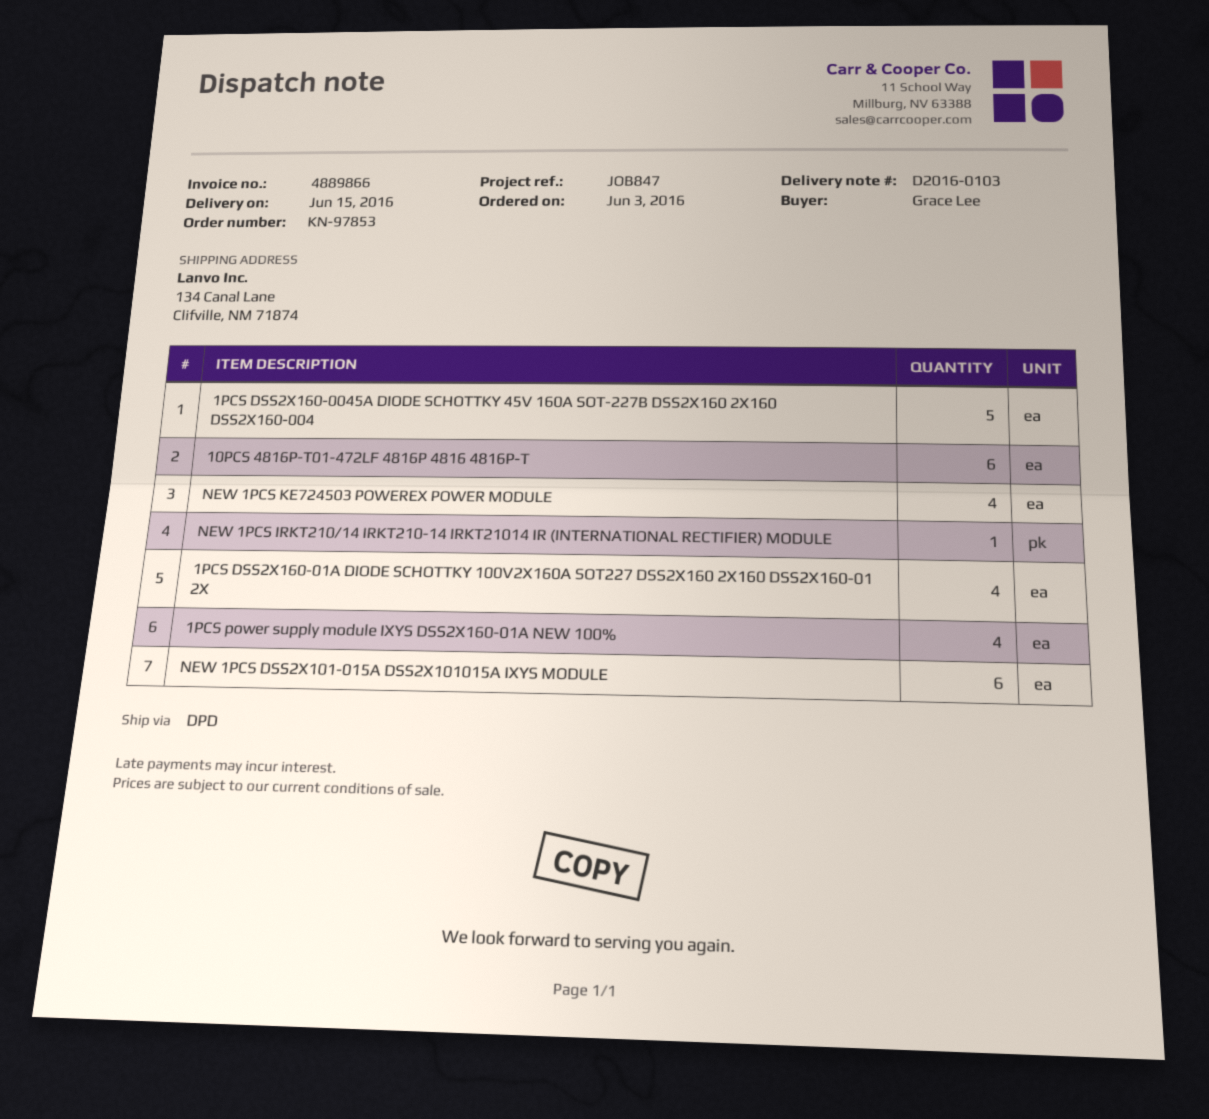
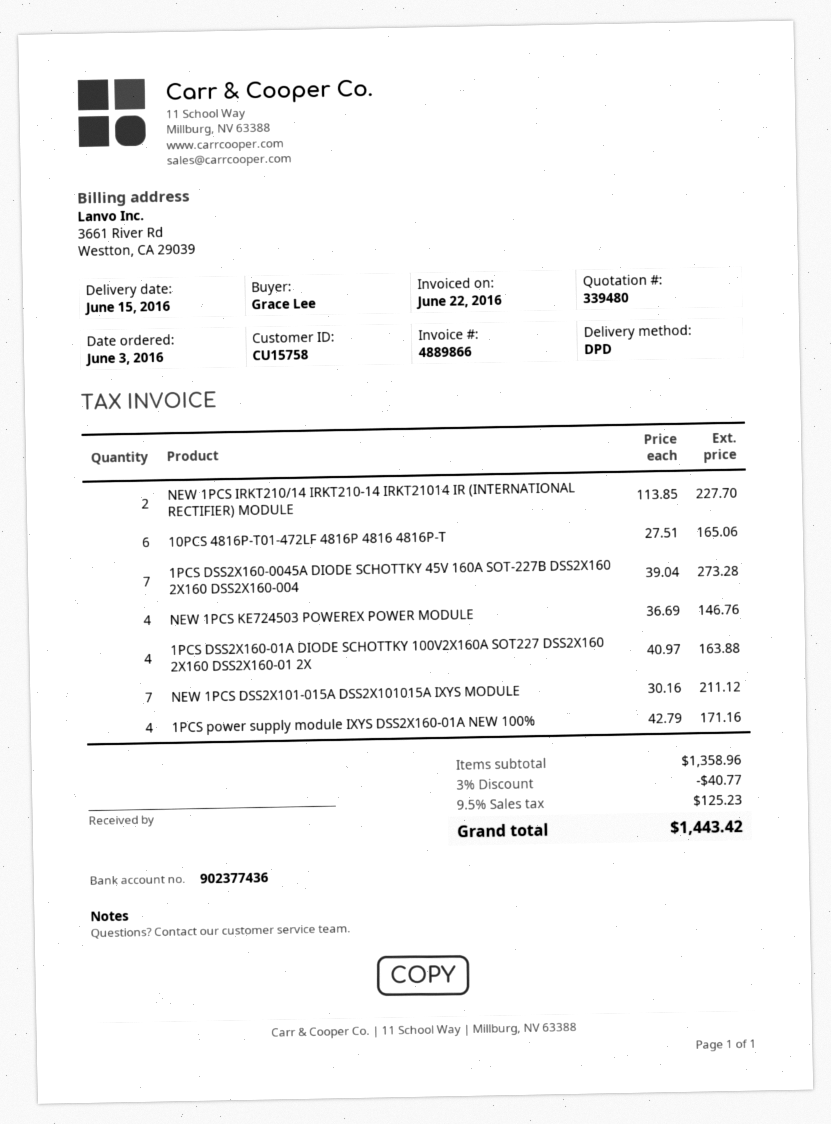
1PCS DSS2X160-0045A DIODE SCHOTTKY 45V 160A SOT-227B DSS2X160 2X160 DSS2X160-004: 5 -> 7
NEW 1PCS IRKT210/14 IRKT210-14 IRKT21014 IR (INTERNATIONAL RECTIFIER) MODULE: 1 -> 2
NEW 1PCS DSS2X101-015A DSS2X101015A IXYS MODULE: 6 -> 7

